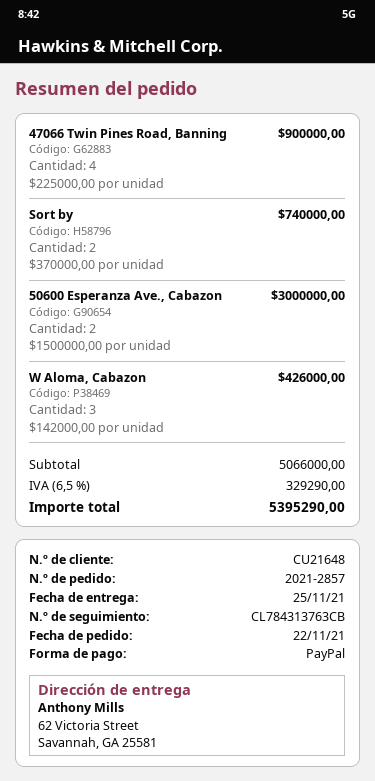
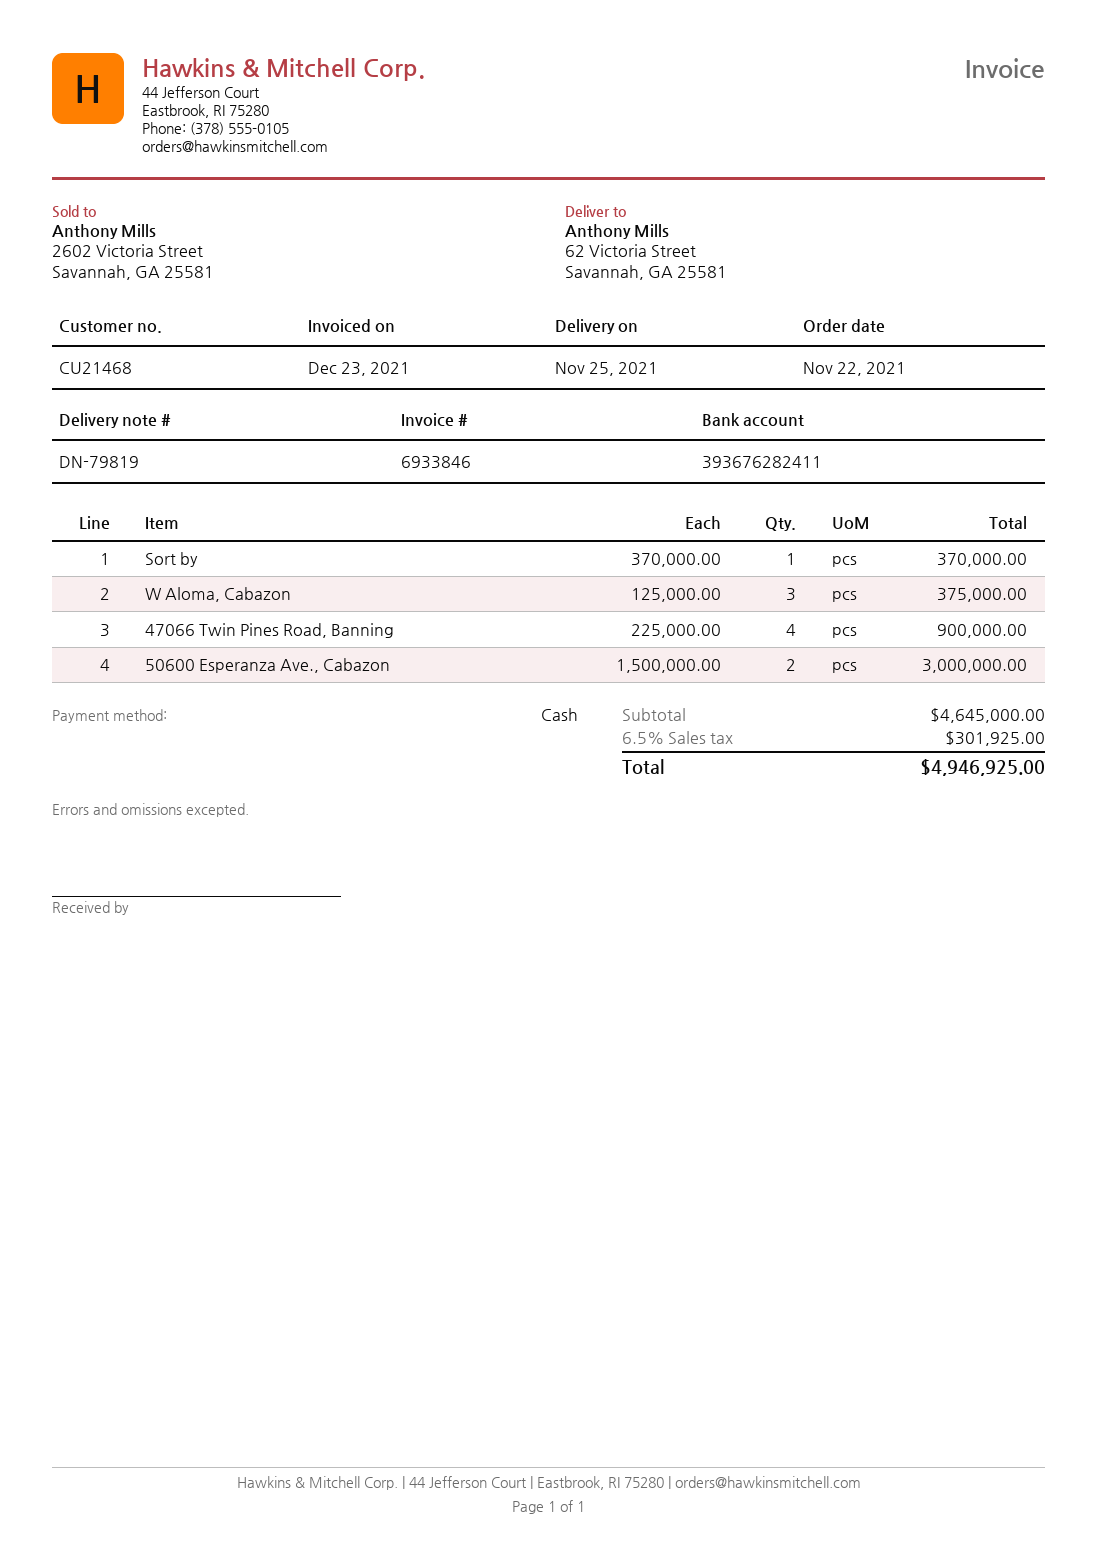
customer number: CU21648 -> CU21468
payment method: PayPal -> cash
Sort by: 2 x 370000.00 = 740000.00 -> 1 x 370000.00 = 370000.00
W Aloma, Cabazon: 3 x 142000.00 = 426000.00 -> 3 x 125000.00 = 375000.00
subtotal: 5066000.00 -> 4645000.00
tax: 6.5% = 329290.00 -> 6.5% = 301925.00
total: 5395290.00 -> 4946925.00

